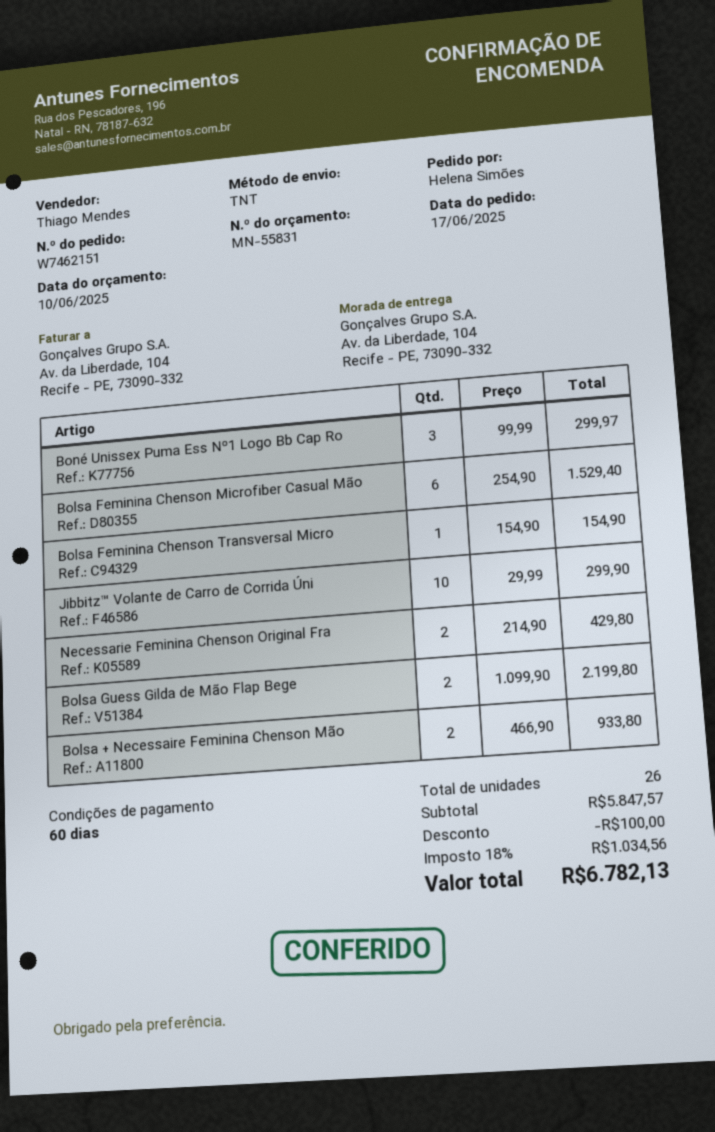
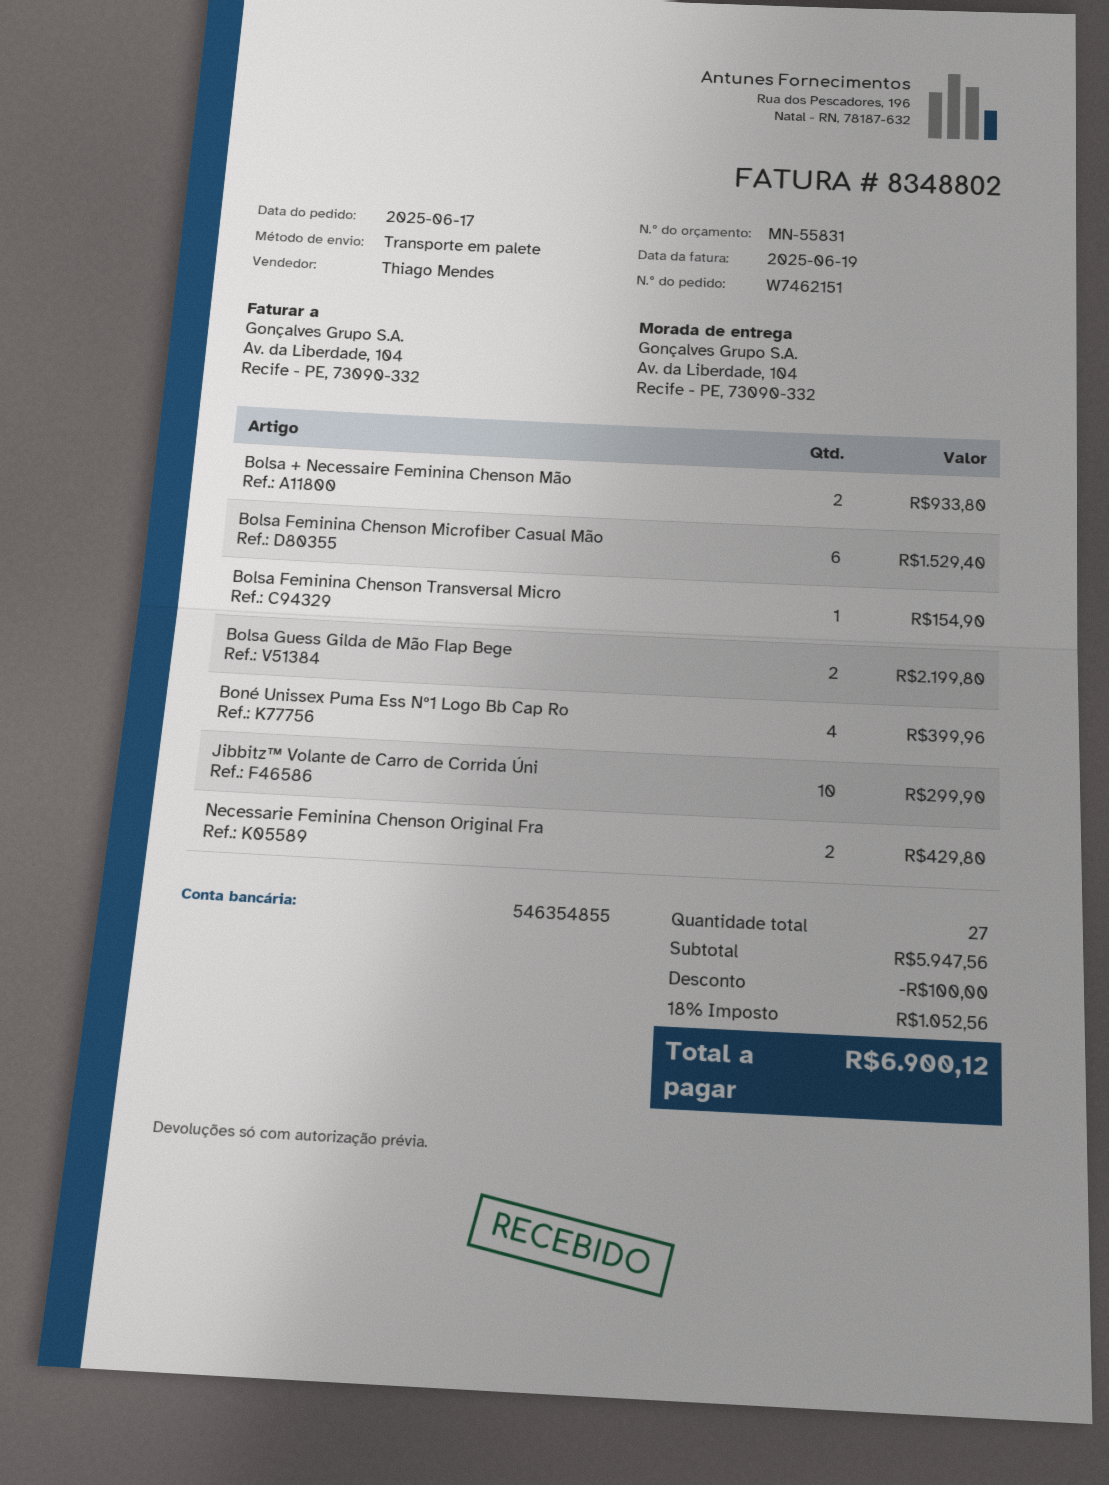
shipping method: TNT -> pallet freight
Boné Unissex Puma Ess Nº1 Logo Bb Cap Ro: 3 for 299.97 -> 4 for 399.96
total quantity: 26 -> 27
subtotal: 5847.57 -> 5947.56
tax: 18% = 1034.56 -> 18% = 1052.56
total: 6782.13 -> 6900.12

